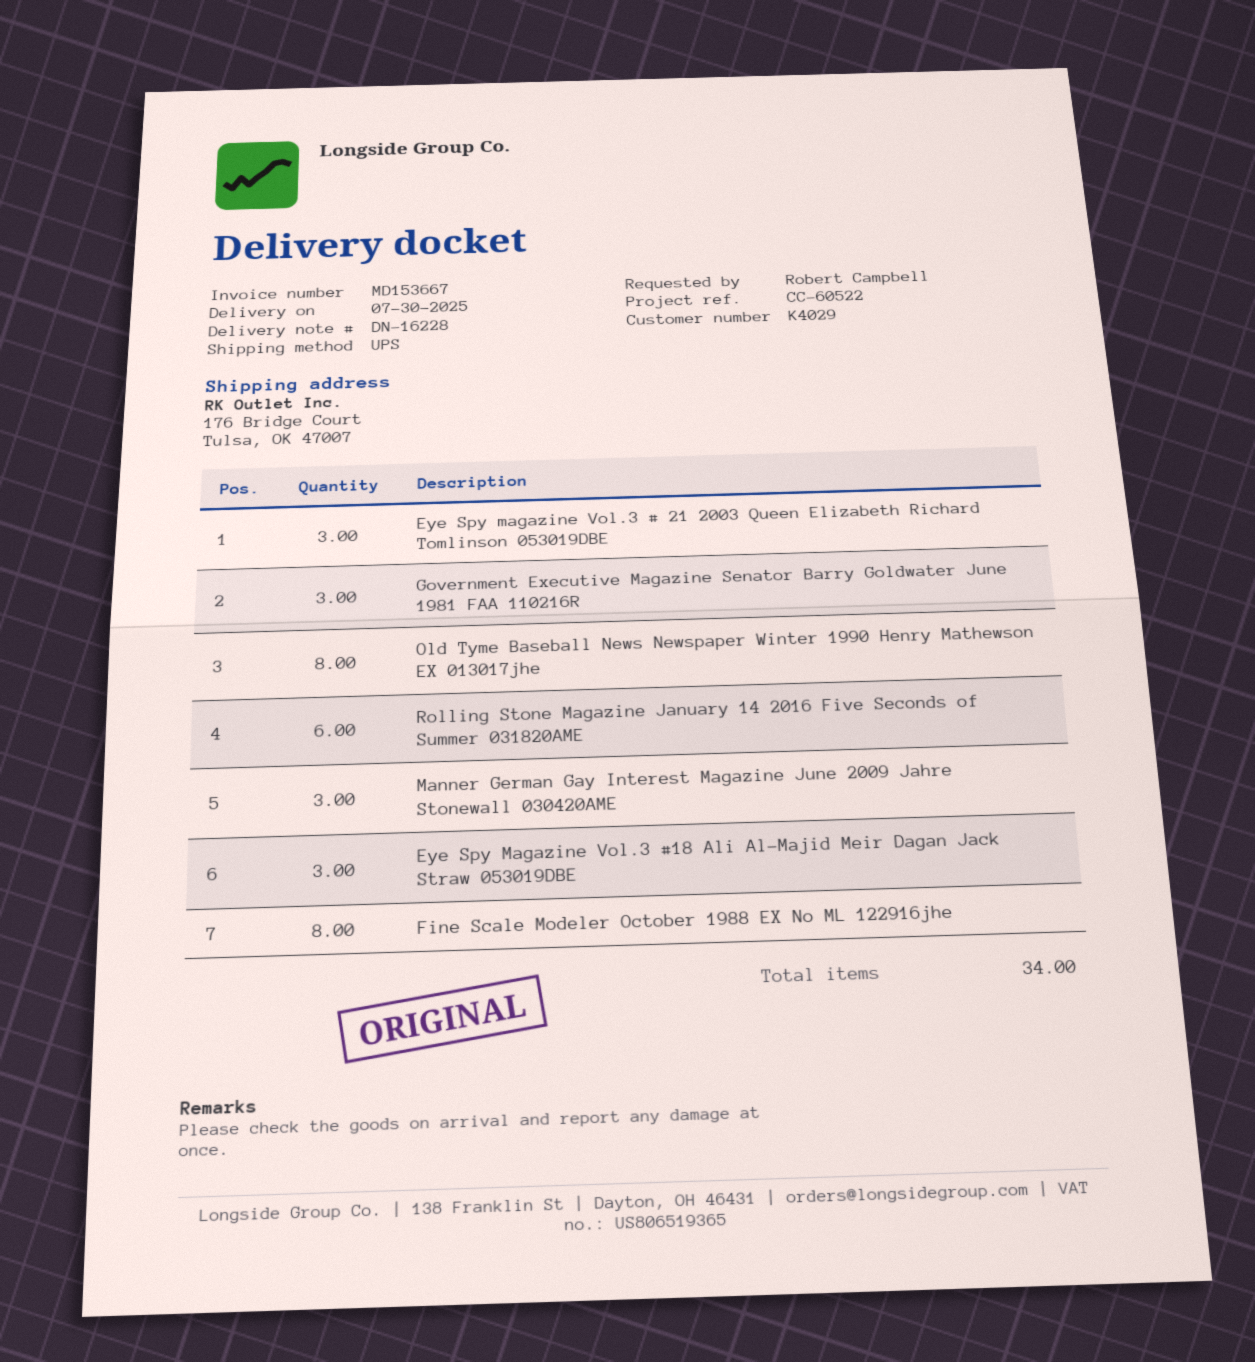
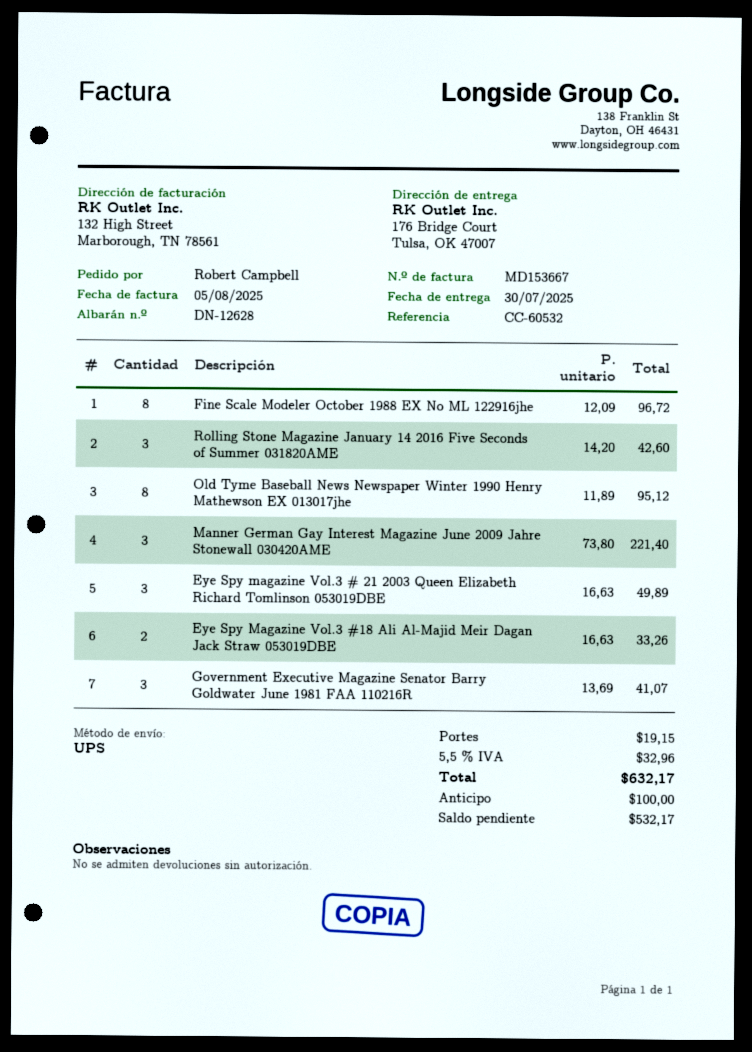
delivery note number: DN-16228 -> DN-12628
reference: CC-60522 -> CC-60532
Rolling Stone Magazine January 14 2016 Five Seconds of Summer 031820AME: 6 -> 3
Eye Spy Magazine Vol.3 #18 Ali Al-Majid Meir Dagan Jack Straw 053019DBE: 3 -> 2

